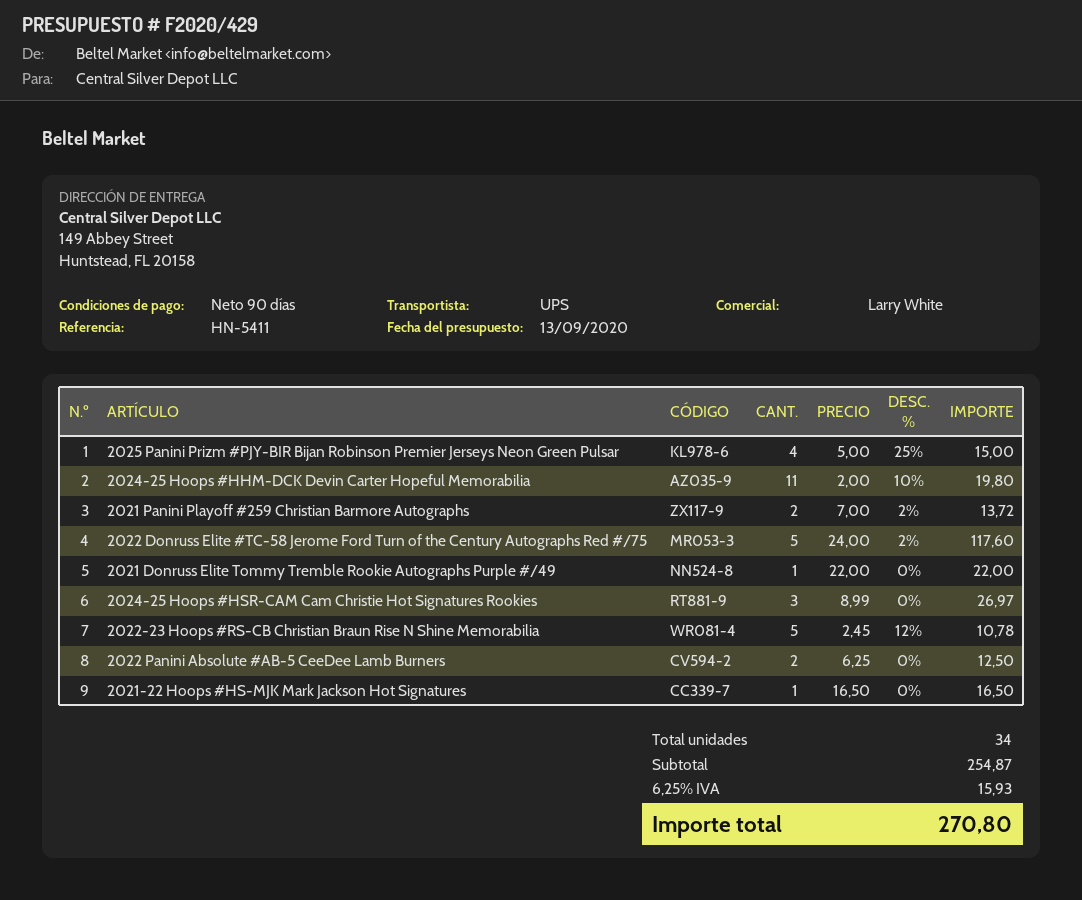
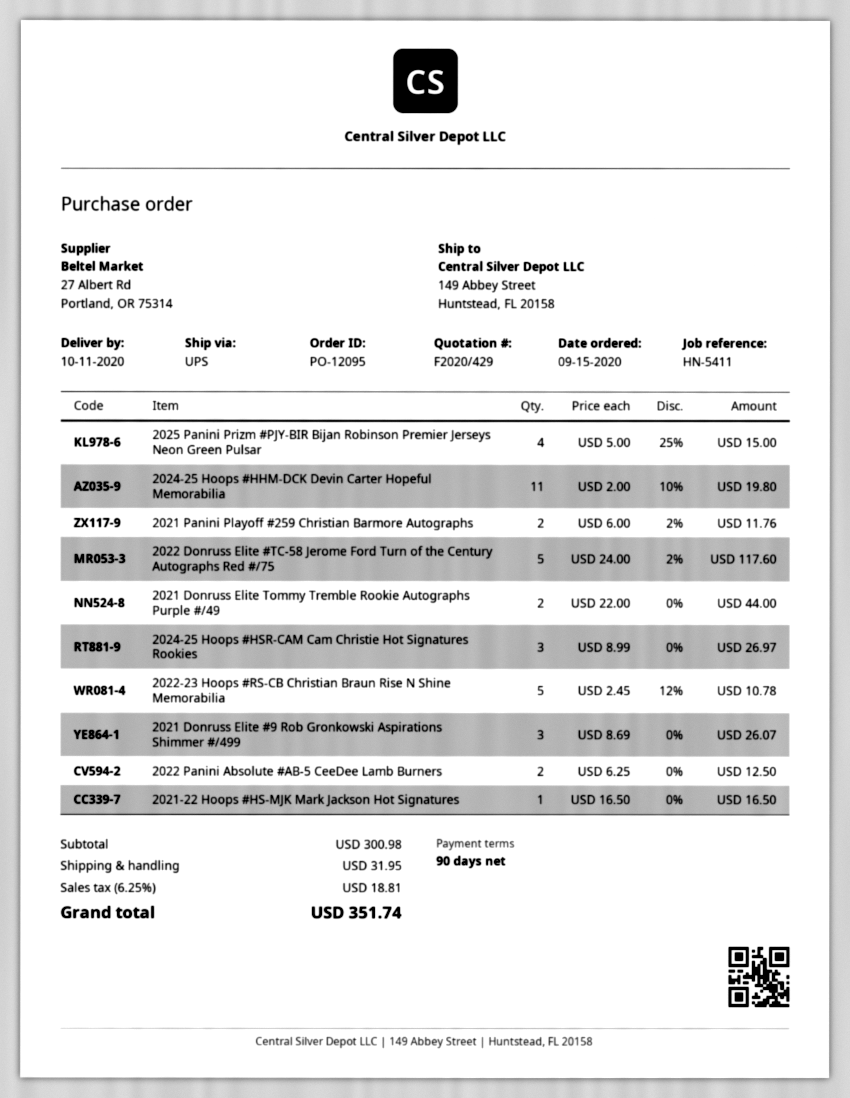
2021 Panini Playoff #259 Christian Barmore Autographs: 2 x 7.00 - 2% = 13.72 -> 2 x 6.00 - 2% = 11.76
2021 Donruss Elite Tommy Tremble Rookie Autographs Purple #/49: 1 x 22.00 = 22.00 -> 2 x 22.00 = 44.00
2021 Donruss Elite #9 Rob Gronkowski Aspirations Shimmer #/499: none -> 3 x 8.69 = 26.07
subtotal: 254.87 -> 300.98
shipping: none -> 31.95
tax: 6.25% = 15.93 -> 6.25% = 18.81
total: 270.80 -> 351.74

